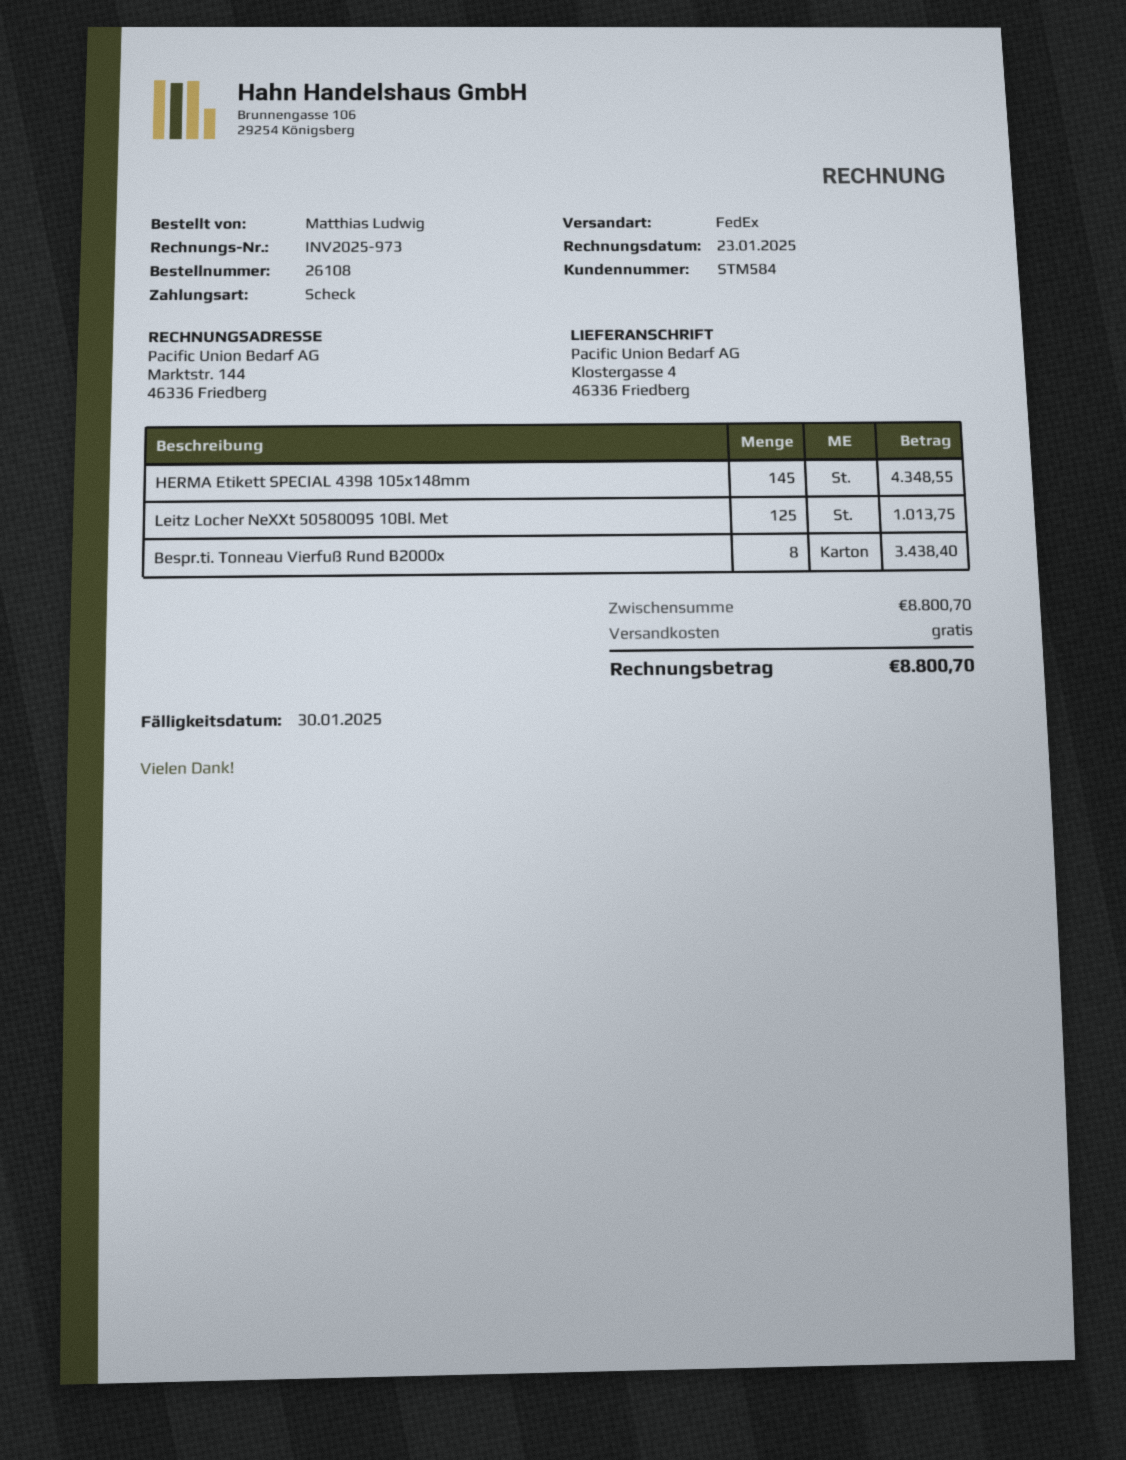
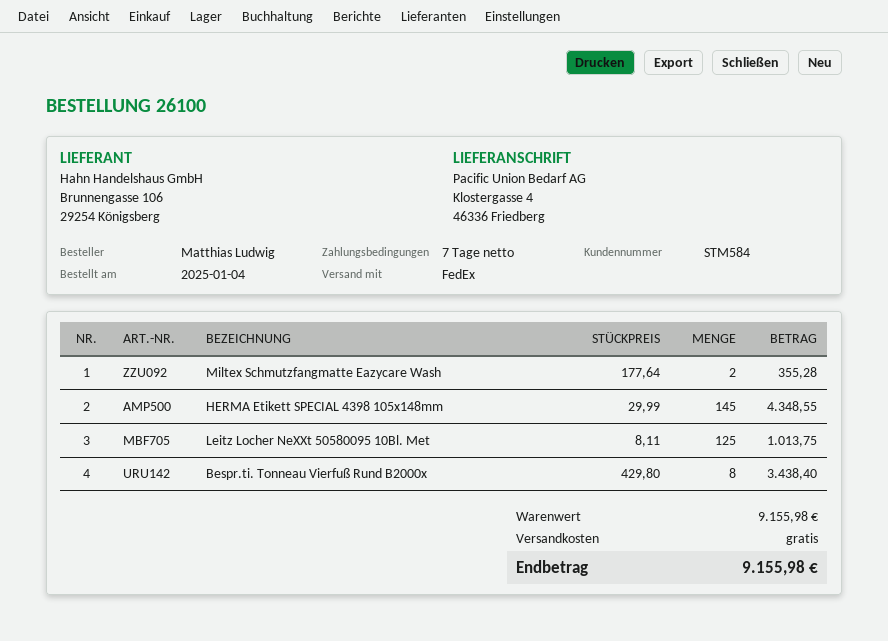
order number: 26108 -> 26100
Miltex Schmutzfangmatte Eazycare Wash: none -> 2 for 355.28
subtotal: 8800.70 -> 9155.98
total: 8800.70 -> 9155.98

